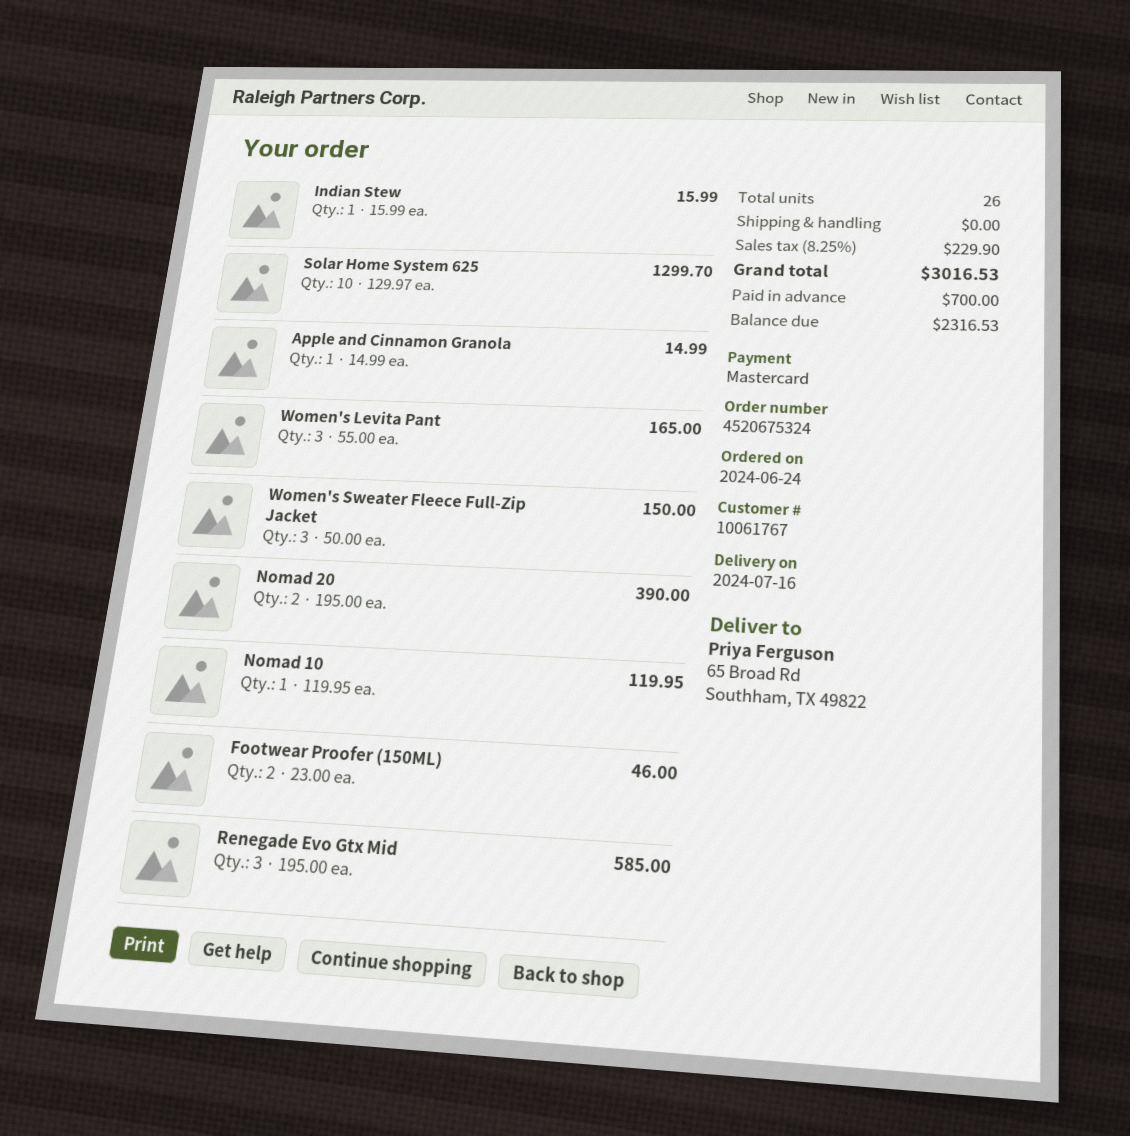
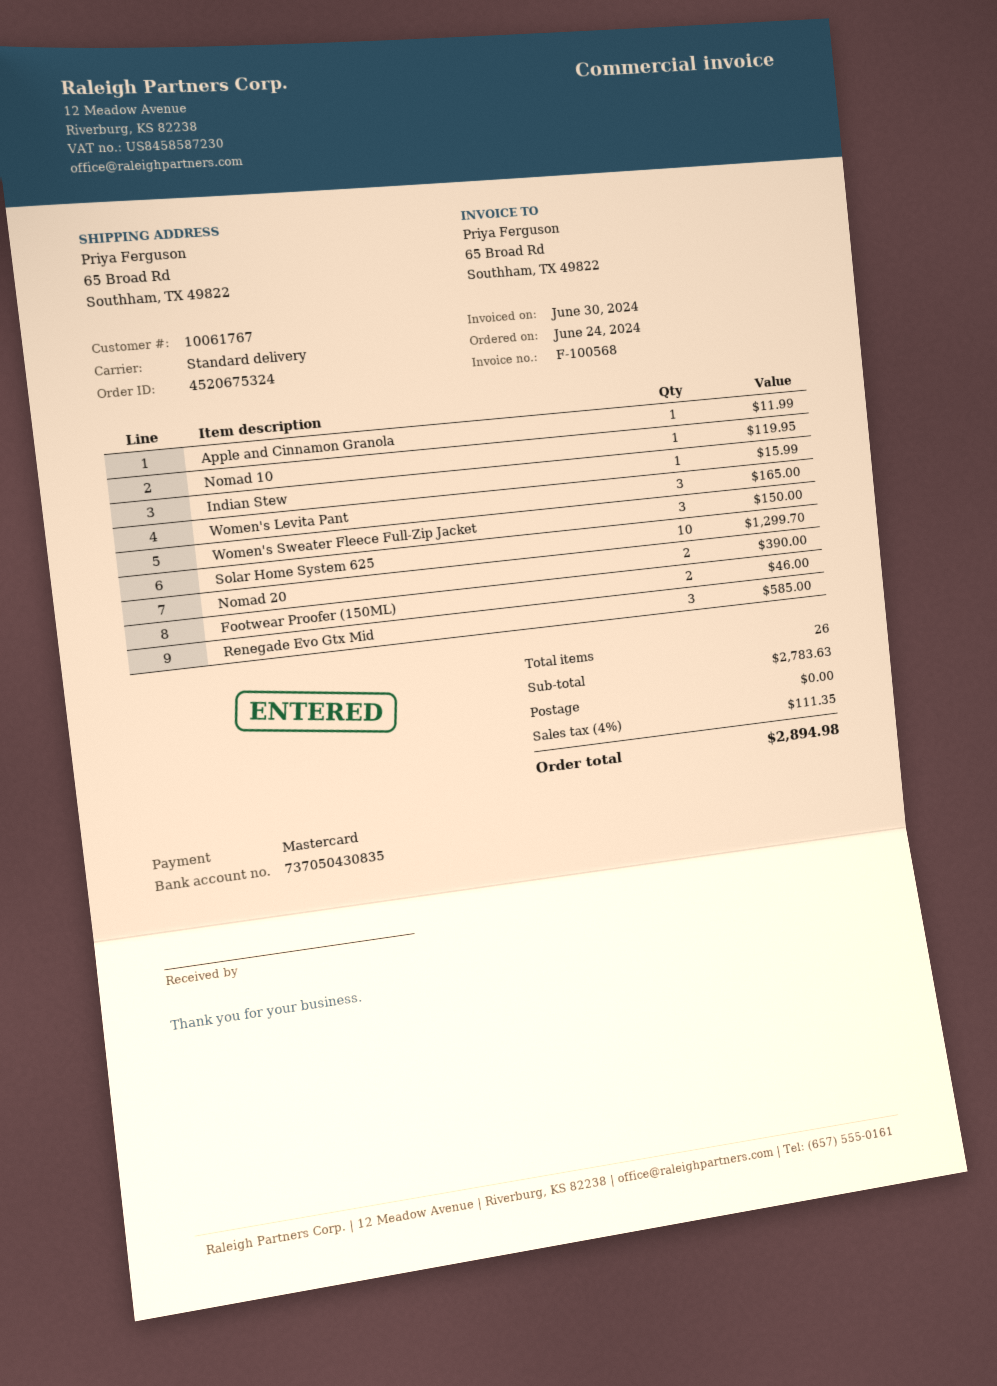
Apple and Cinnamon Granola: 1 for 14.99 -> 1 for 11.99
tax: 8.25% = 229.90 -> 4% = 111.35
total: 3016.53 -> 2894.98

